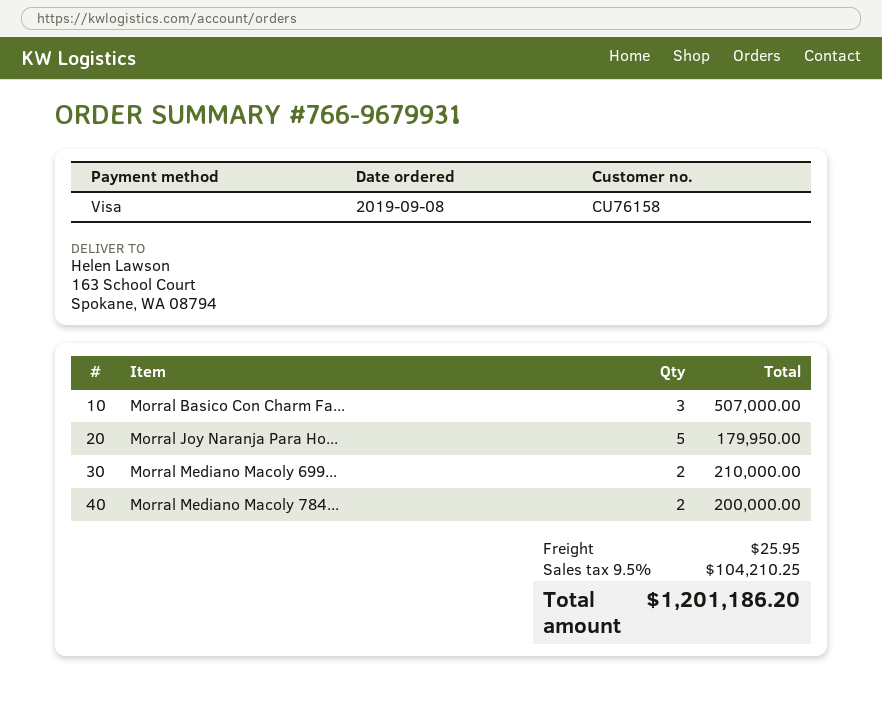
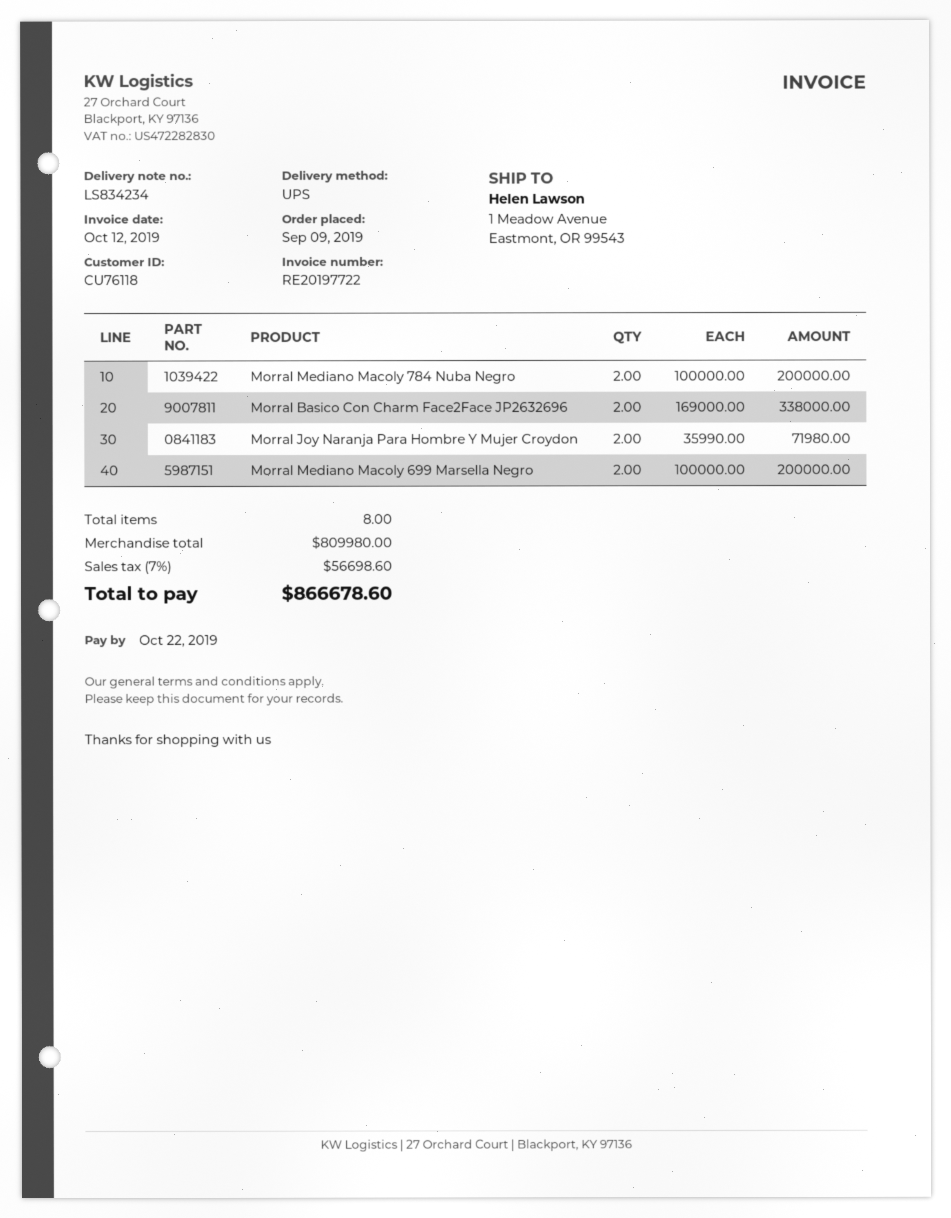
order date: 2019-09-08 -> 2019-09-09
customer number: CU76158 -> CU76118
ship to: 163 School Court, Spokane, WA 08794 -> 1 Meadow Avenue, Eastmont, OR 99543
Morral Basico Con Charm Fa...: 3 for 507000.00 -> 2 for 338000.00
Morral Joy Naranja Para Ho...: 5 for 179950.00 -> 2 for 71980.00
Morral Mediano Macoly 699...: 2 for 210000.00 -> 2 for 200000.00
shipping: 25.95 -> none
tax: 9.5% = 104210.25 -> 7% = 56698.60
total: 1201186.20 -> 866678.60

